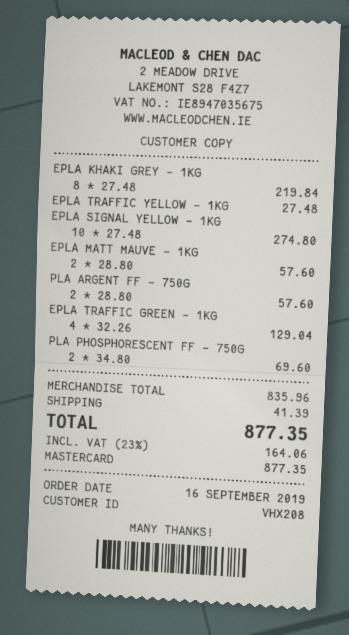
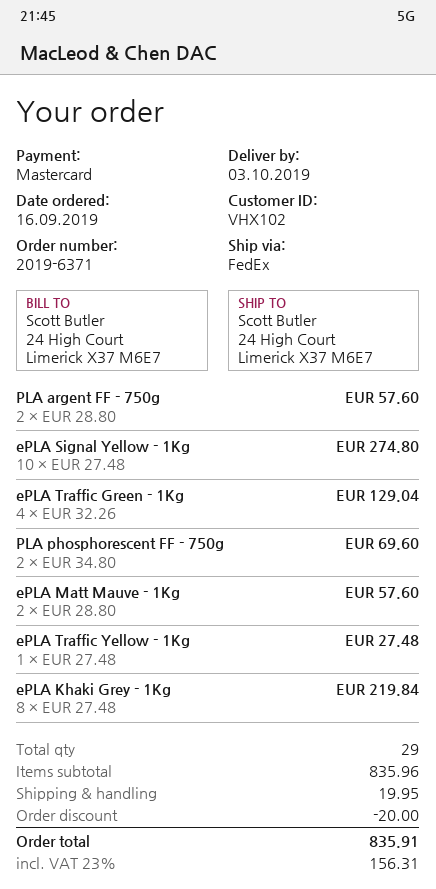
customer number: VHX208 -> VHX102
discount: none -> 20.00
shipping: 41.39 -> 19.95
tax: 23% = 164.06 -> 23% = 156.31
total: 877.35 -> 835.91

